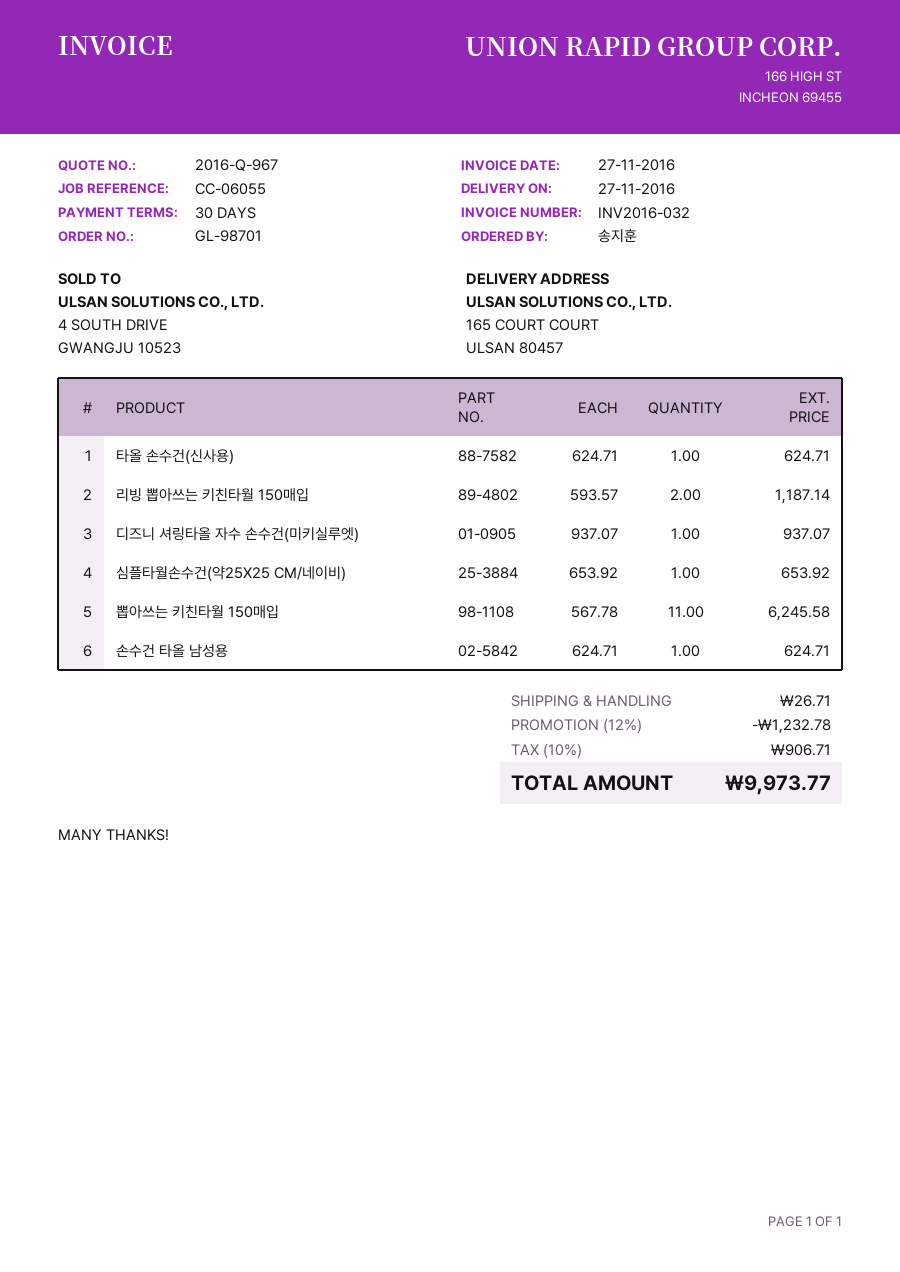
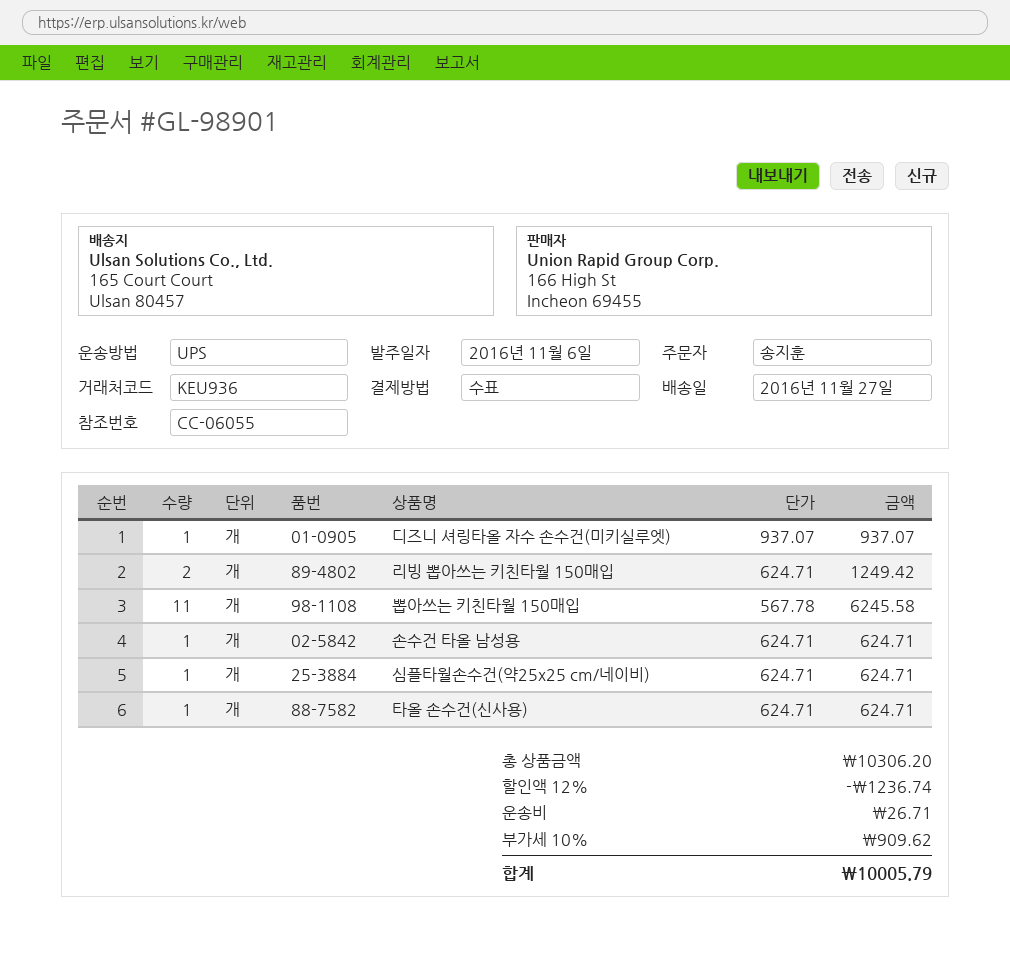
order number: GL-98701 -> GL-98901
리빙 뽑아쓰는 키친타월 150매입: 2 x 593.57 = 1187.14 -> 2 x 624.71 = 1249.42
심플타월손수건(약25X25 CM/네이비): 1 x 653.92 = 653.92 -> 1 x 624.71 = 624.71
discount: 12% = 1232.78 -> 12% = 1236.74
tax: 10% = 906.71 -> 10% = 909.62
total: 9973.77 -> 10005.79

